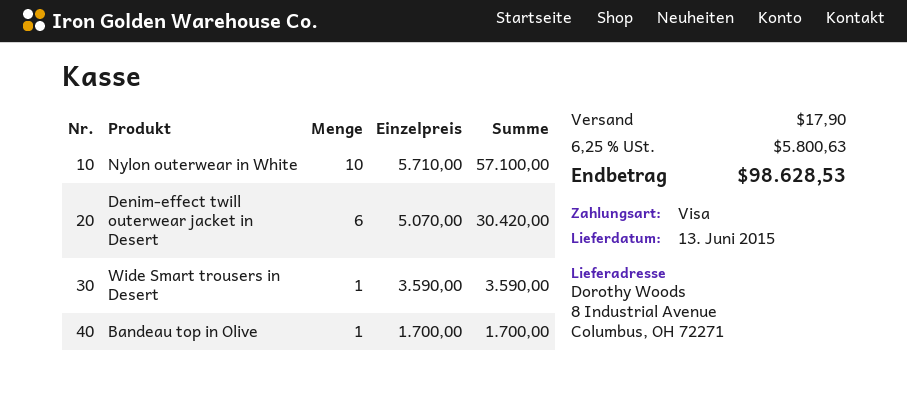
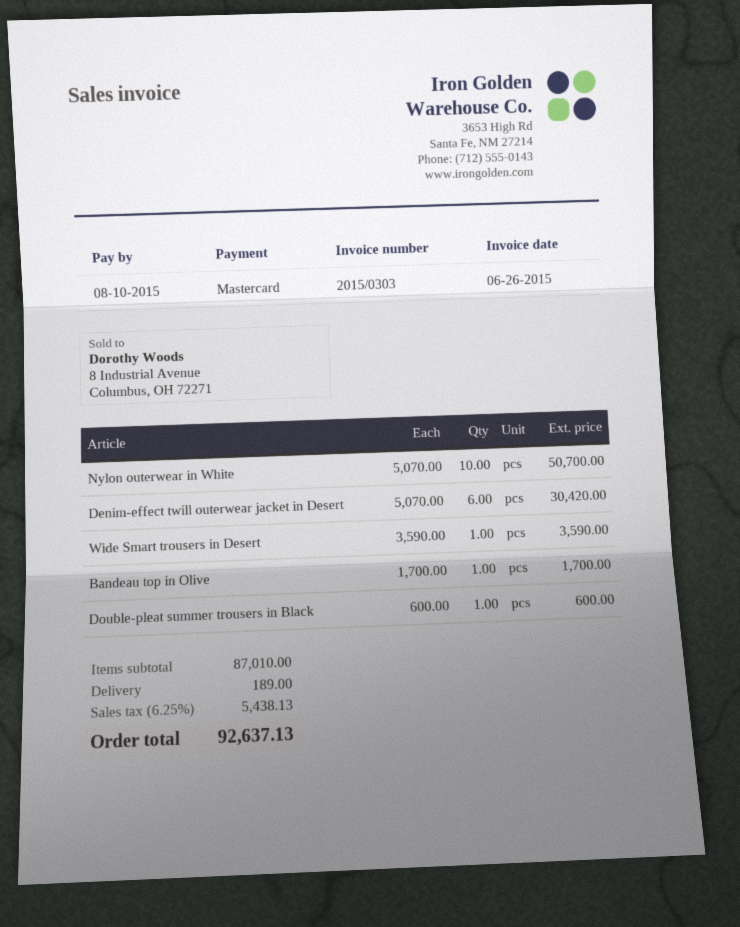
payment method: Visa -> Mastercard
Nylon outerwear in White: 10 x 5710.00 = 57100.00 -> 10 x 5070.00 = 50700.00
Double-pleat summer trousers in Black: none -> 1 x 600.00 = 600.00
shipping: 17.90 -> 189.00
tax: 6.25% = 5800.63 -> 6.25% = 5438.13
total: 98628.53 -> 92637.13

